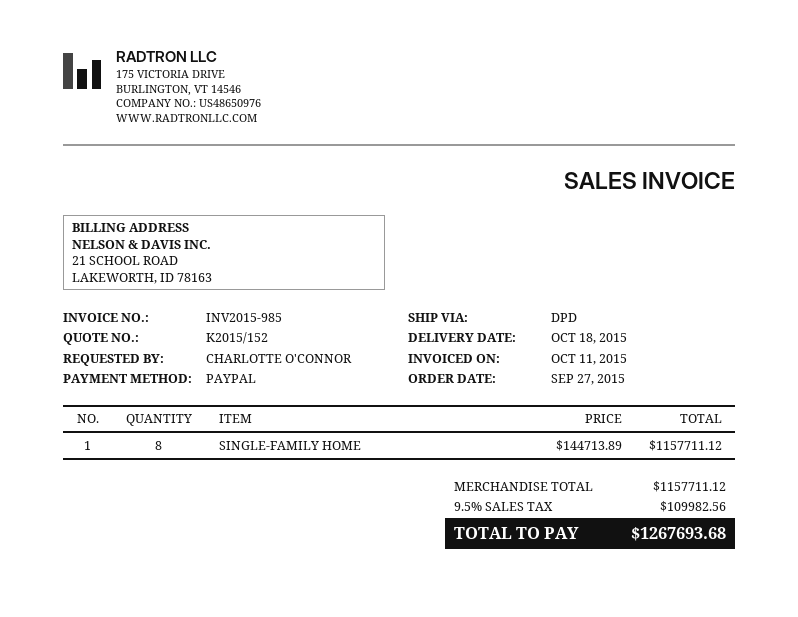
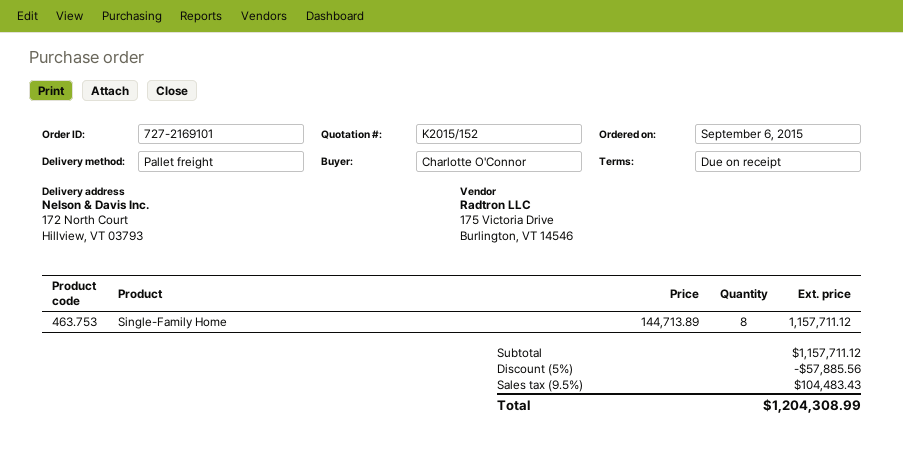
order date: 2015-09-27 -> 2015-09-06
shipping method: DPD -> pallet freight
discount: none -> 5% = 57885.56
tax: 9.5% = 109982.56 -> 9.5% = 104483.43
total: 1267693.68 -> 1204308.99

